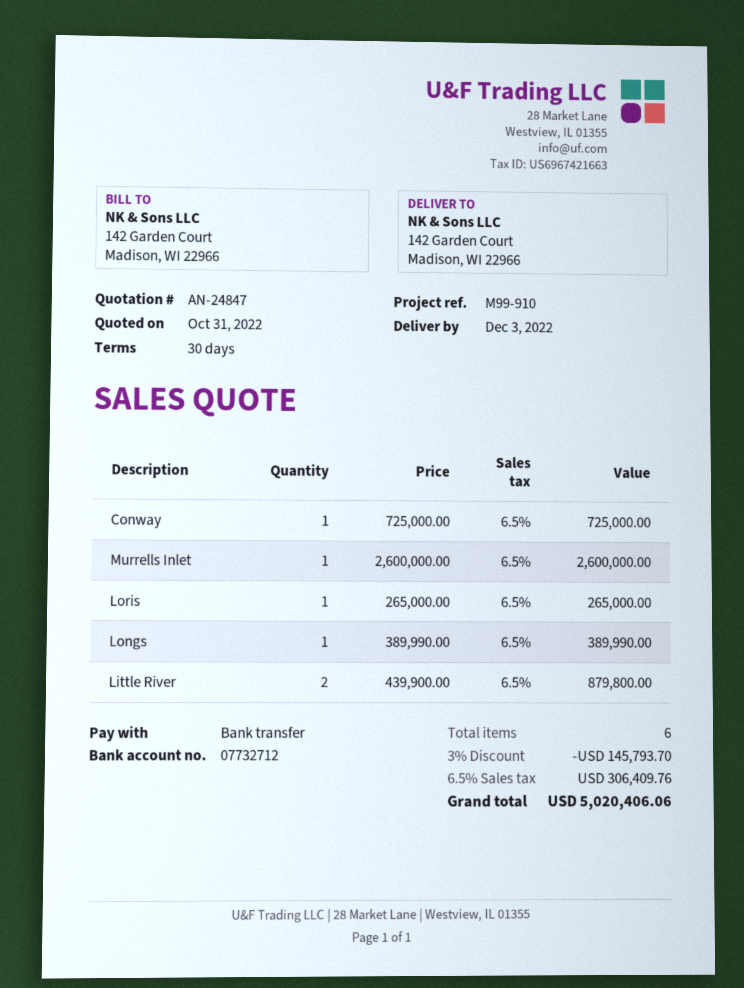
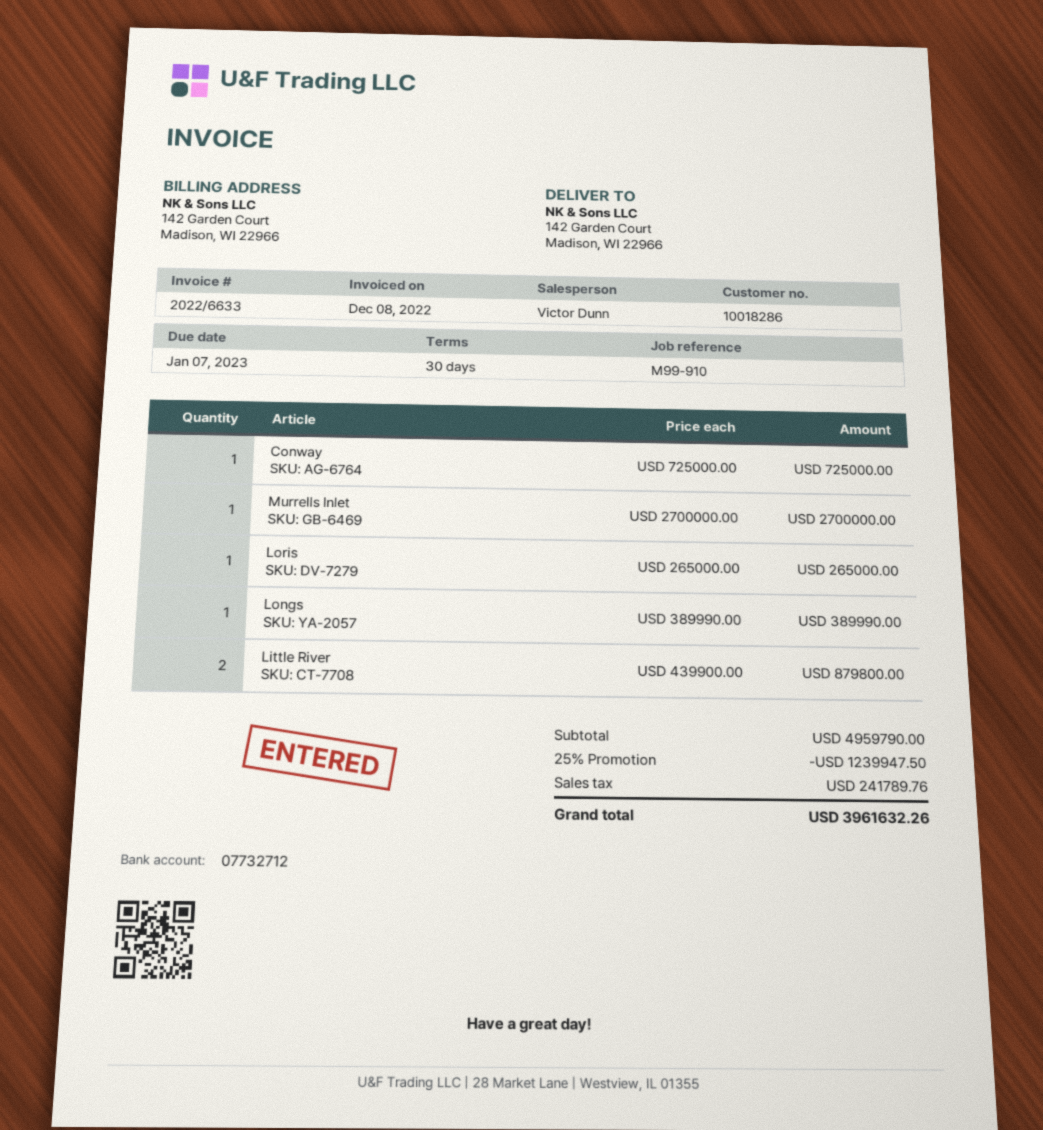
Murrells Inlet: 1 x 2600000.00 = 2600000.00 -> 1 x 2700000.00 = 2700000.00
discount: 3% = 145793.70 -> 25% = 1239947.50
tax: 306409.76 -> 241789.76
total: 5020406.06 -> 3961632.26

